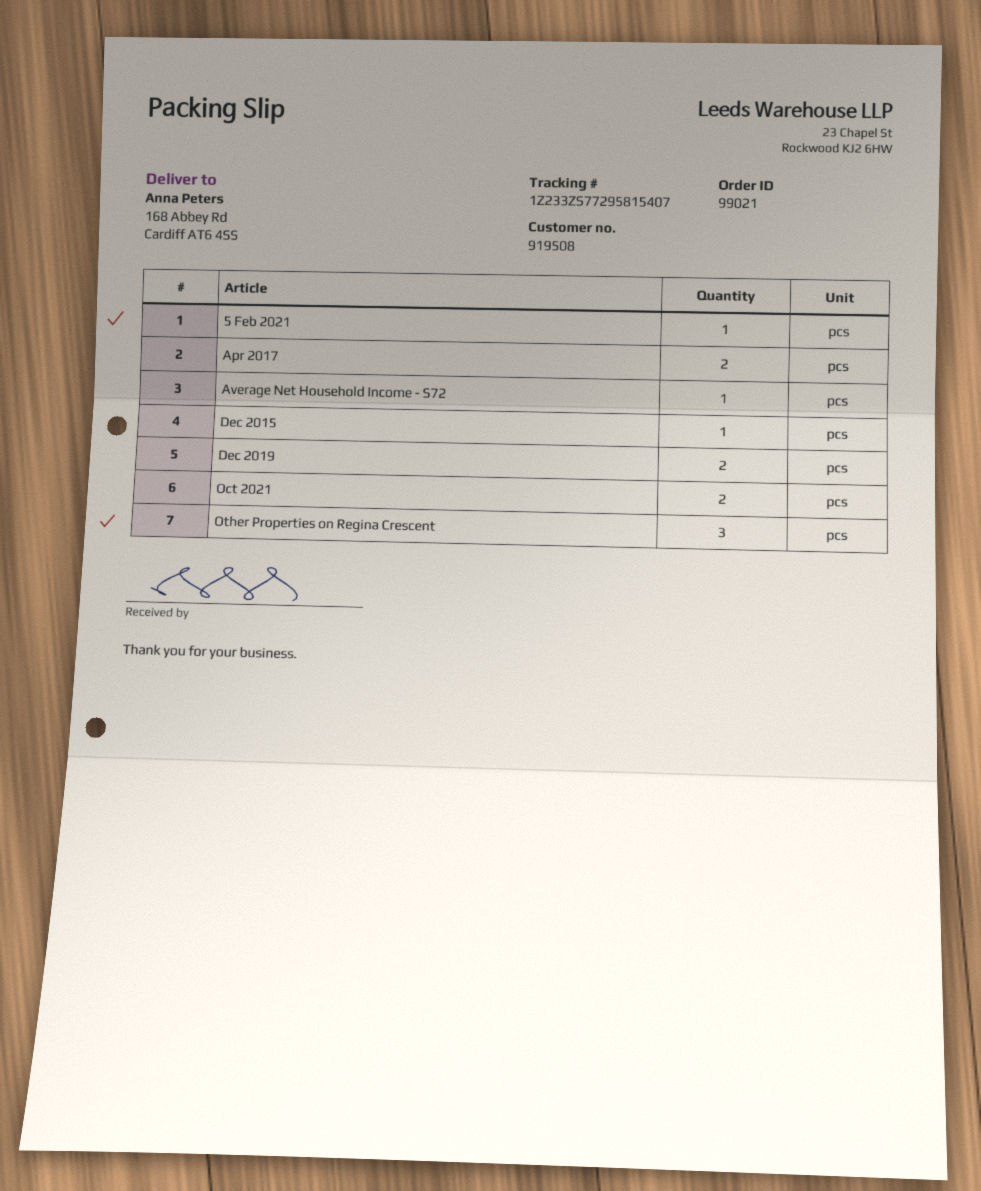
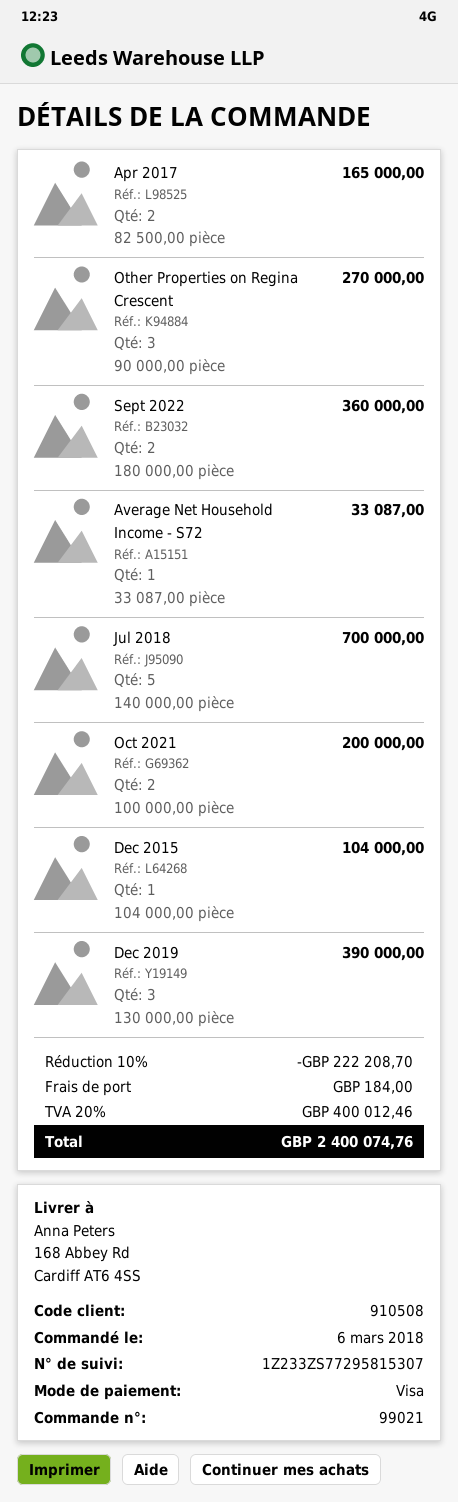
customer number: 919508 -> 910508
tracking number: 1Z233ZS77295815407 -> 1Z233ZS77295815307
5 Feb 2021: 1 -> none
Dec 2019: 2 -> 3
Sept 2022: none -> 2
Jul 2018: none -> 5

